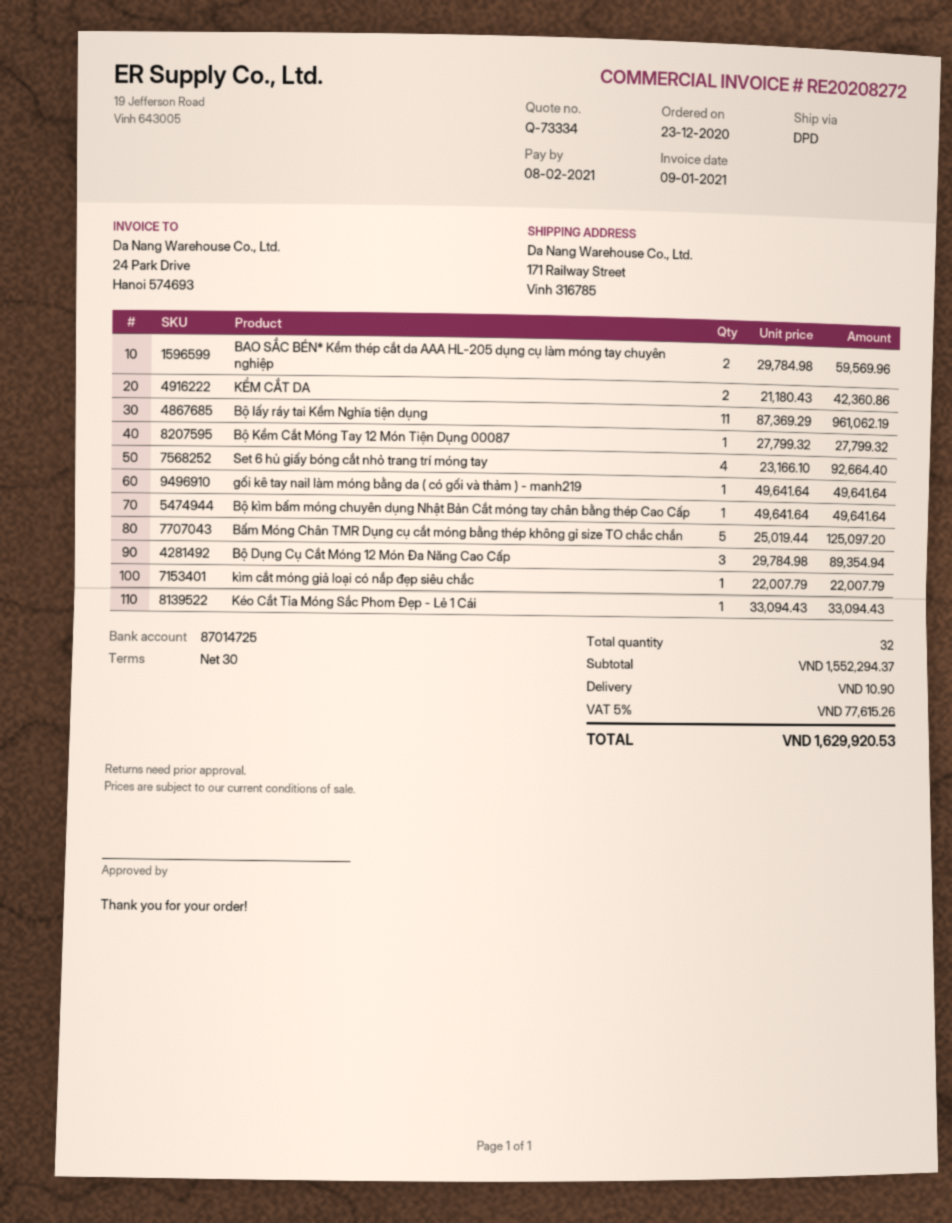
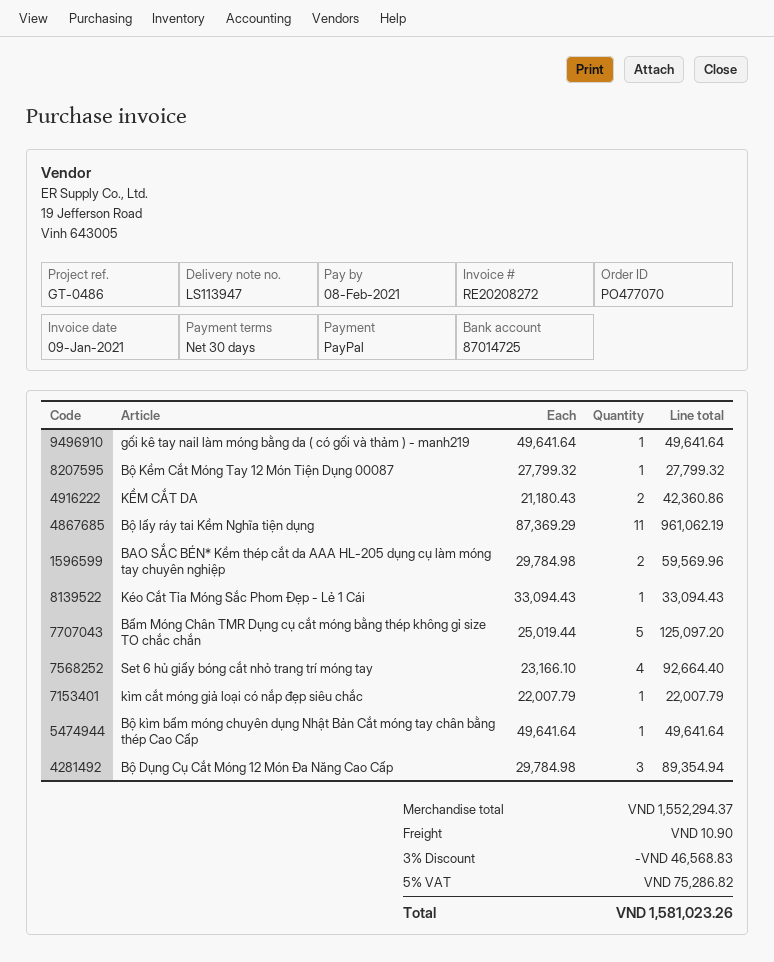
discount: none -> 3% = 46568.83
tax: 5% = 77615.26 -> 5% = 75286.82
total: 1629920.53 -> 1581023.26

